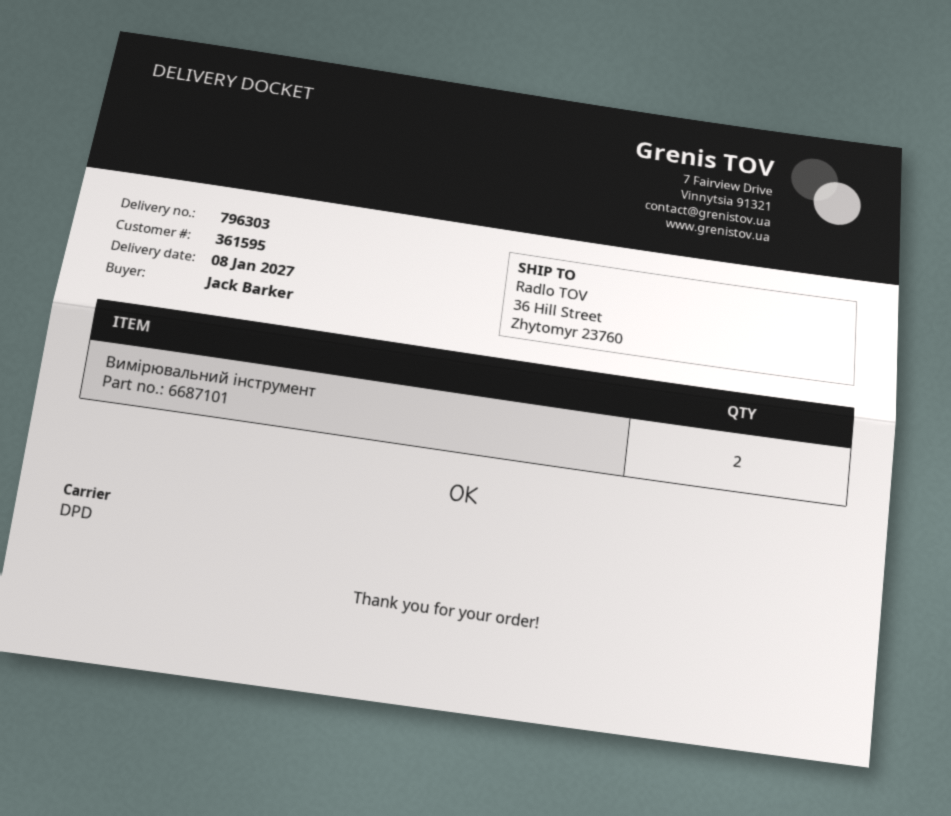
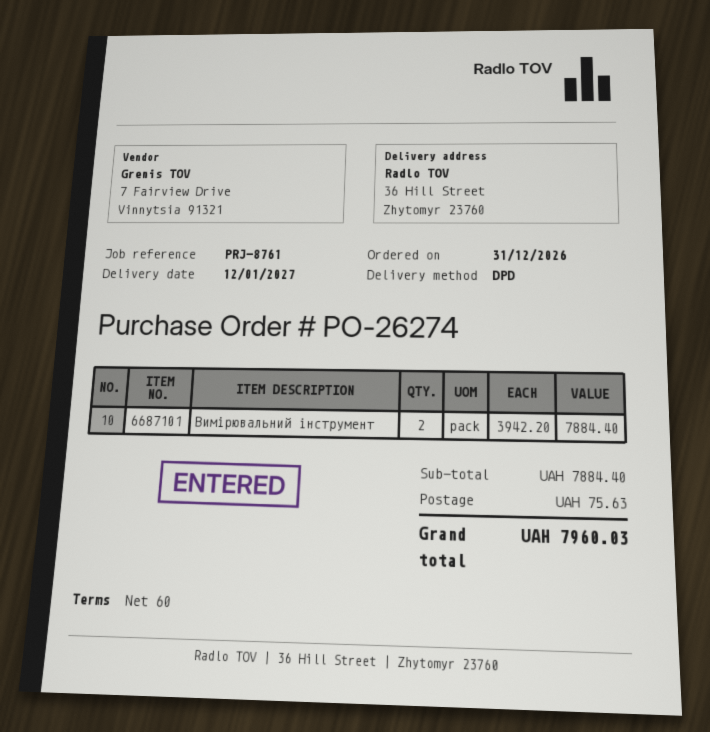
delivery date: 2027-01-08 -> 2027-01-12

